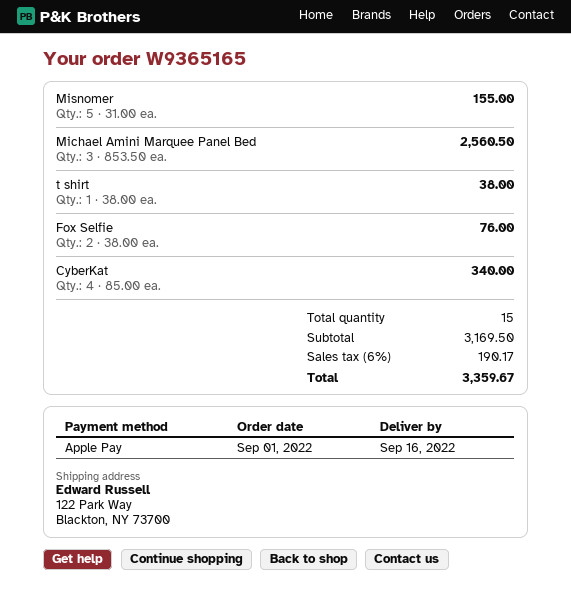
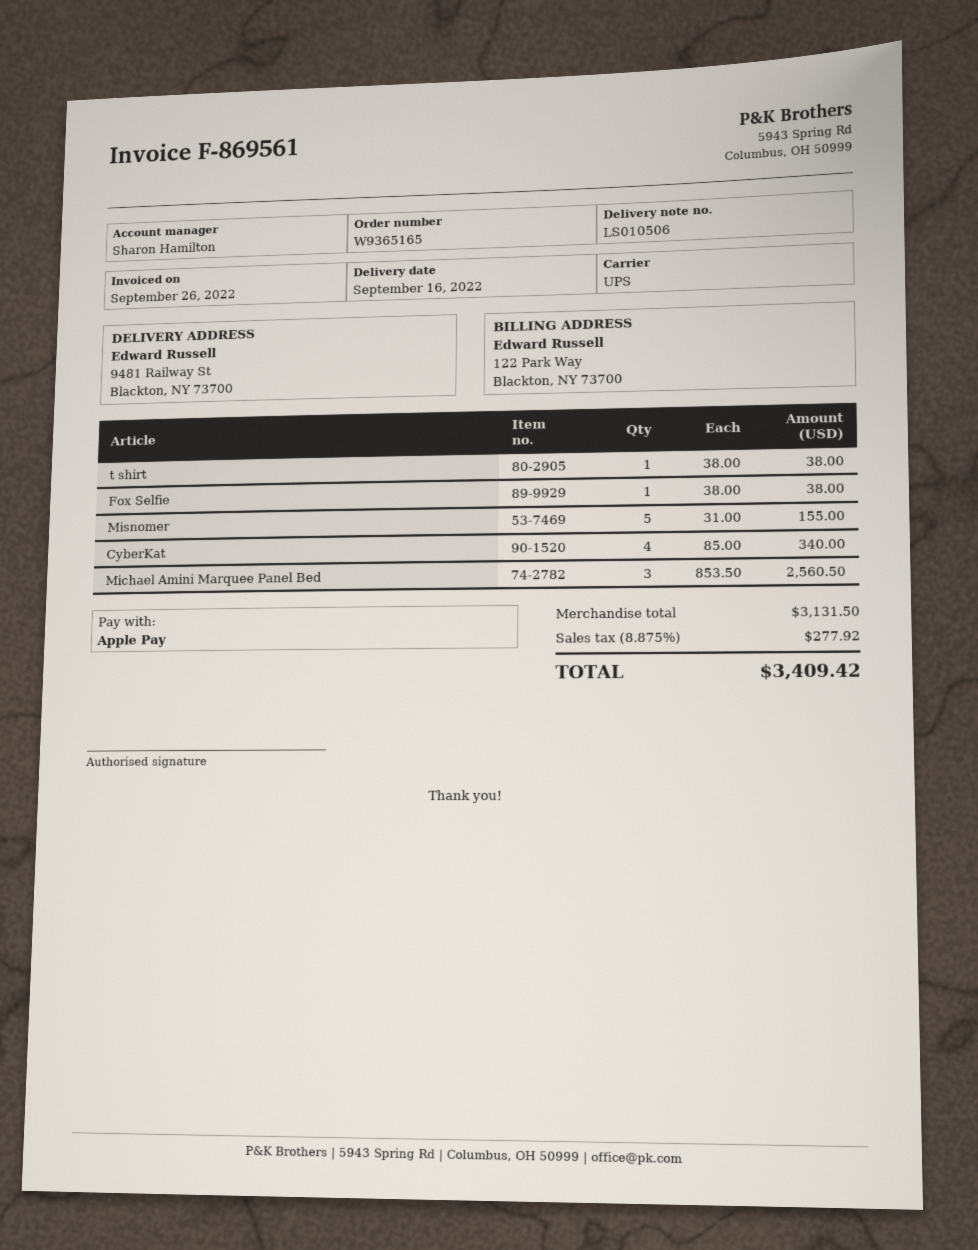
ship to: 122 Park Way, Blackton, NY 73700 -> 9481 Railway St, Blackton, NY 73700
Fox Selfie: 2 x 38.00 = 76.00 -> 1 x 38.00 = 38.00
subtotal: 3169.50 -> 3131.50
tax: 6% = 190.17 -> 8.875% = 277.92
total: 3359.67 -> 3409.42

